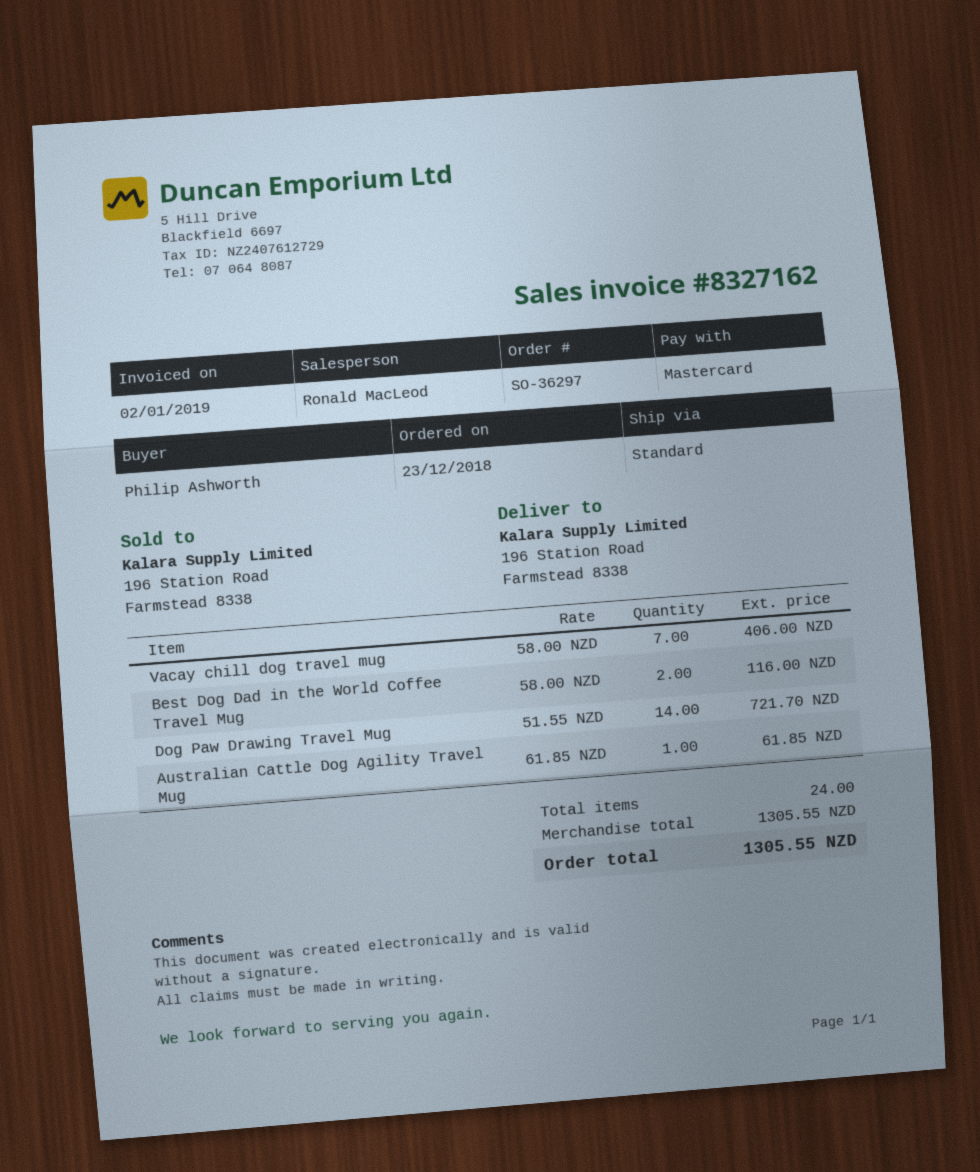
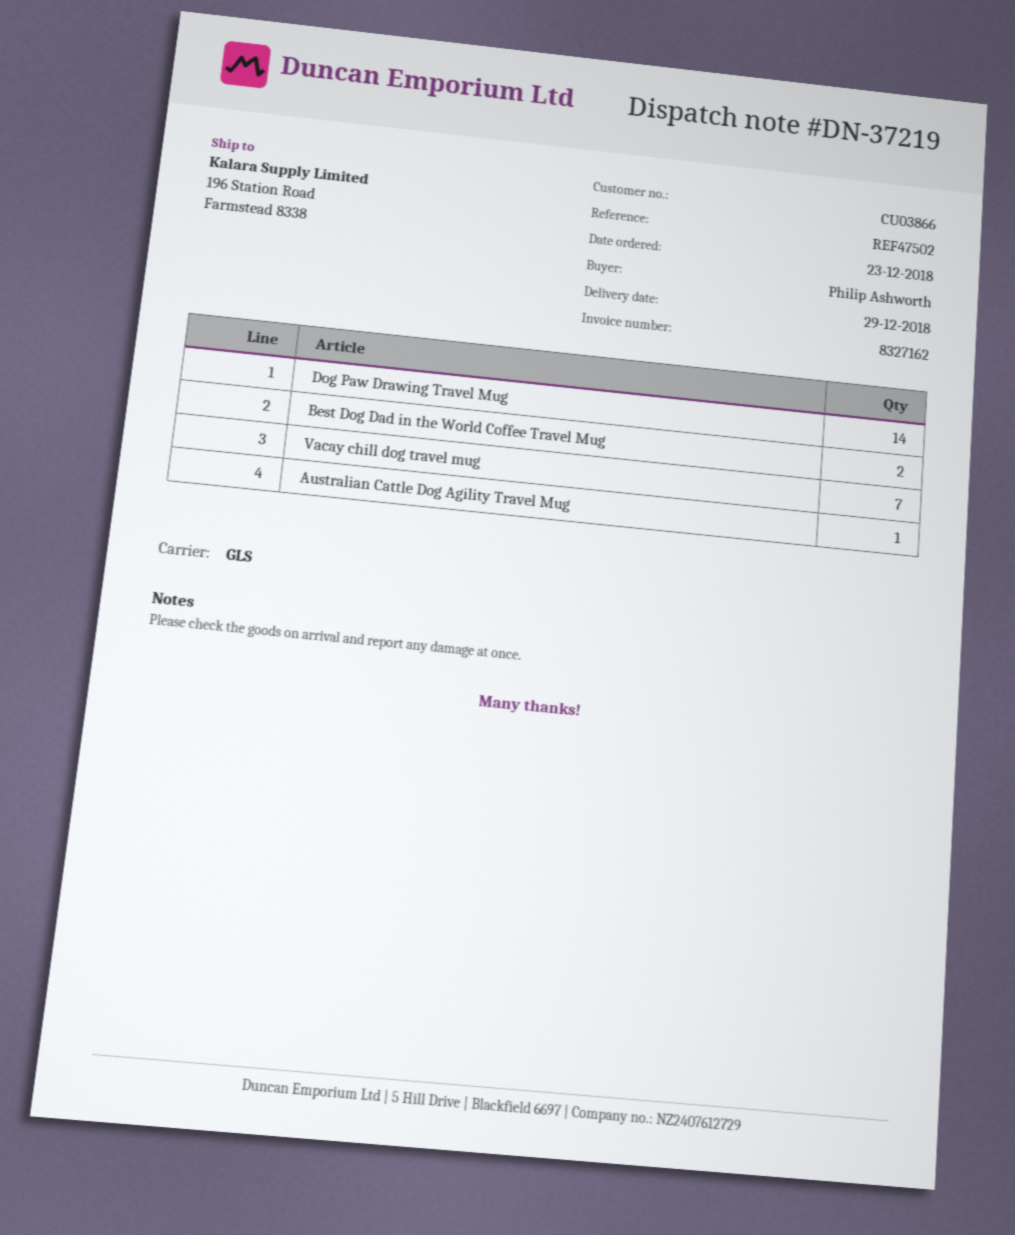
shipping method: standard -> GLS

